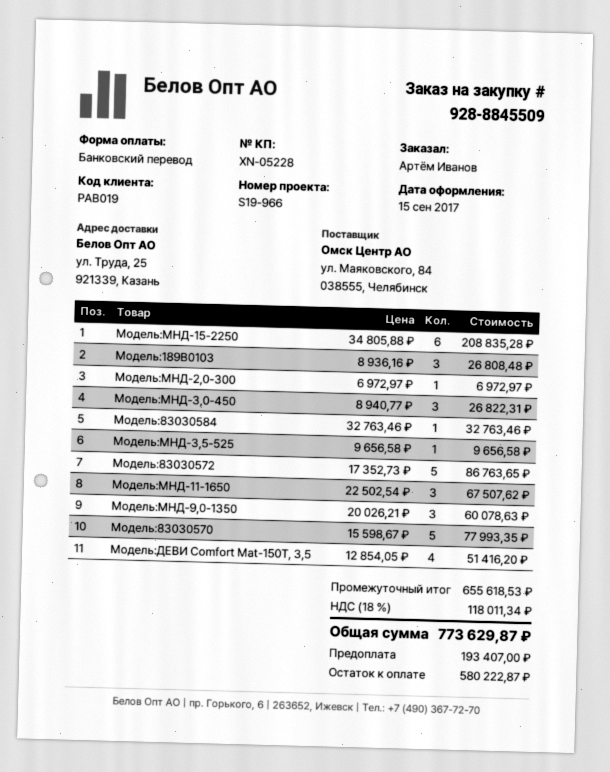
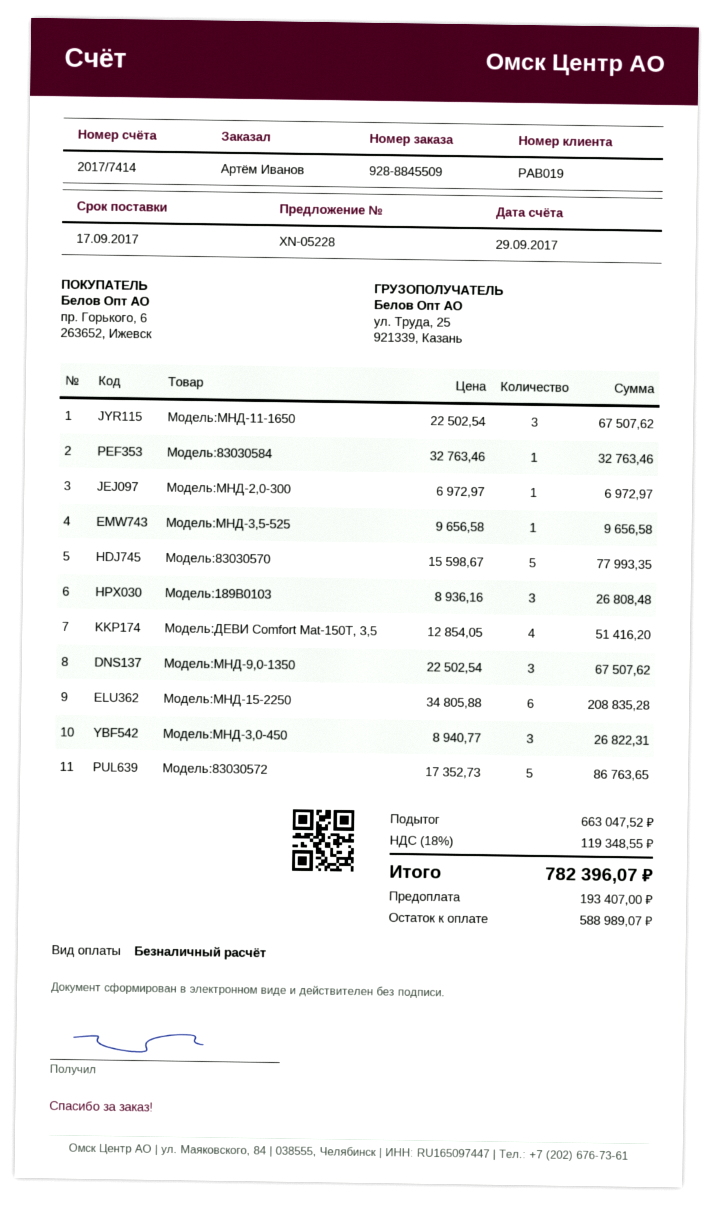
Модель:МНД-9,0-1350: 3 x 20026.21 = 60078.63 -> 3 x 22502.54 = 67507.62
subtotal: 655618.53 -> 663047.52
tax: 18% = 118011.34 -> 18% = 119348.55
total: 773629.87 -> 782396.07
balance: 580222.87 -> 588989.07

